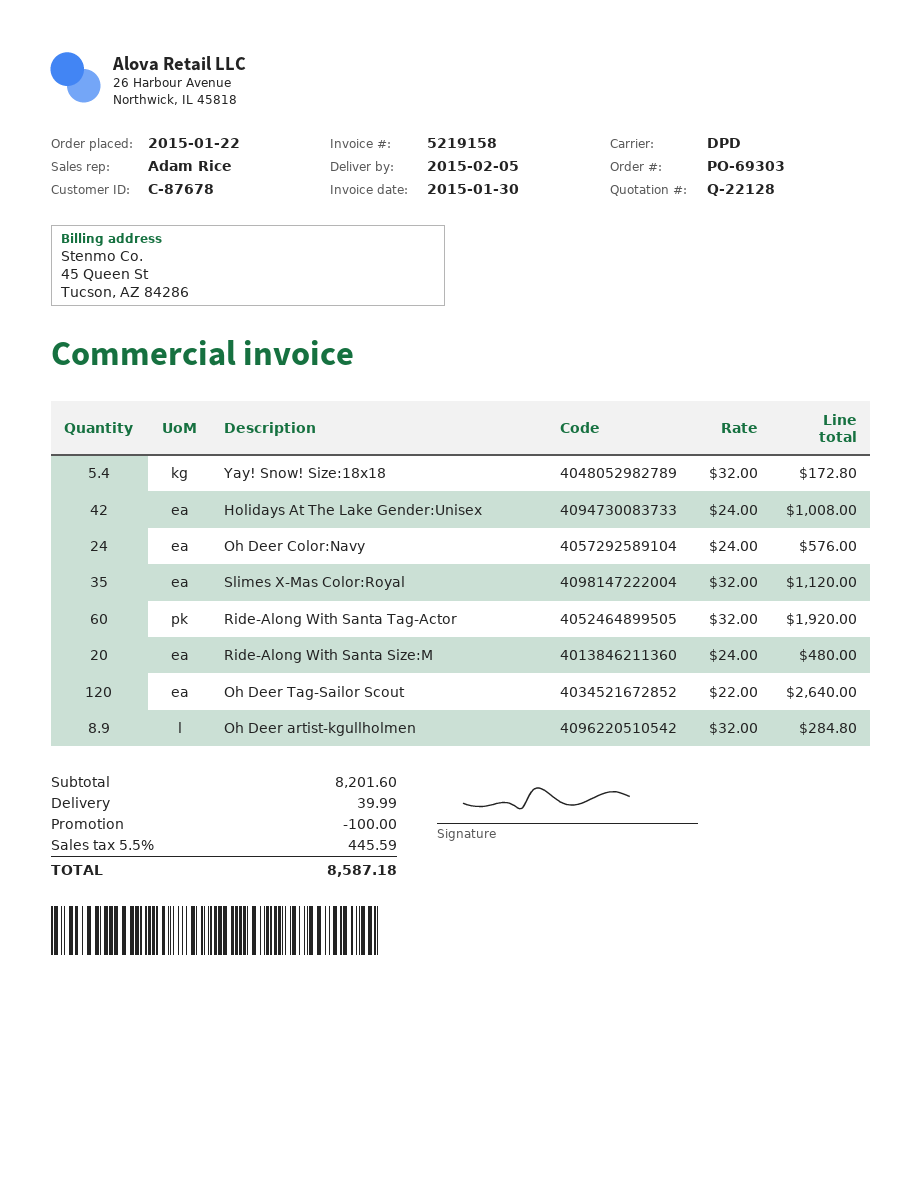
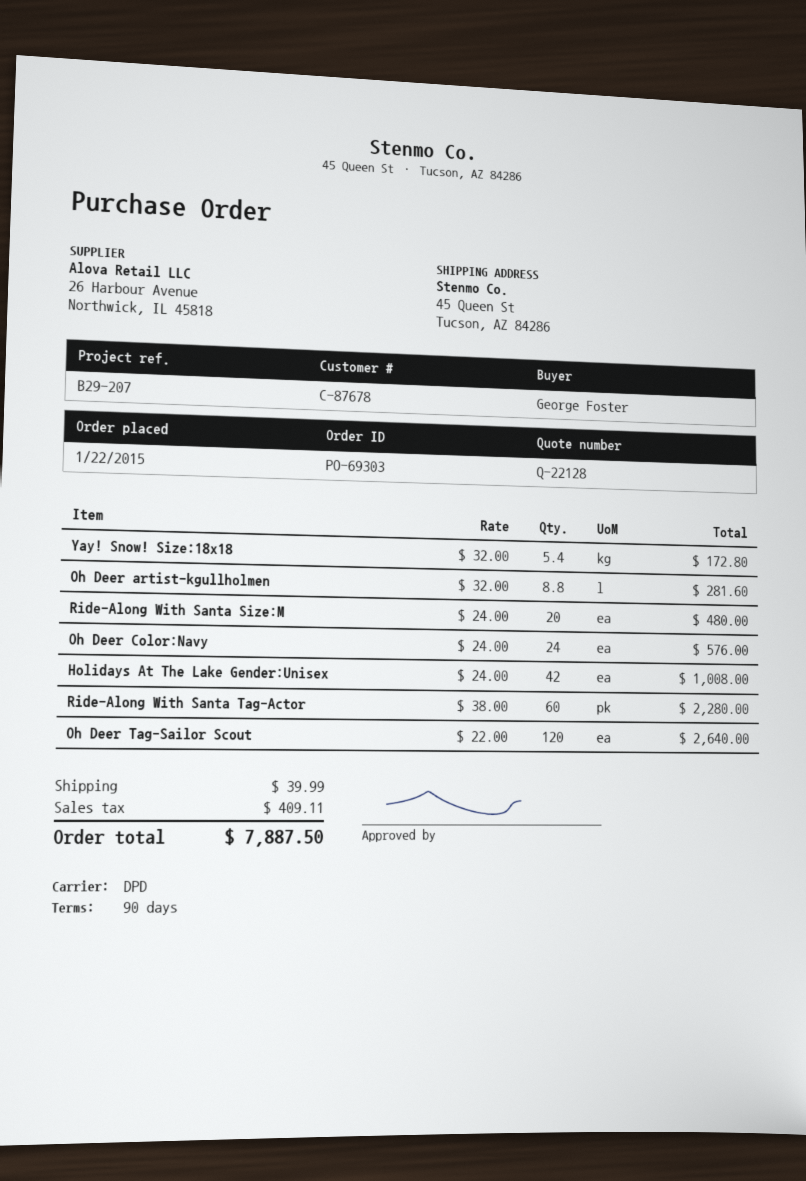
Slimes X-Mas Color:Royal: 35 x 32.00 = 1120.00 -> none
Ride-Along With Santa Tag-Actor: 60 x 32.00 = 1920.00 -> 60 x 38.00 = 2280.00
Oh Deer artist-kgullholmen: 8.9 x 32.00 = 284.80 -> 8.8 x 32.00 = 281.60
discount: 100.00 -> none
tax: 445.59 -> 409.11
total: 8587.18 -> 7887.50

